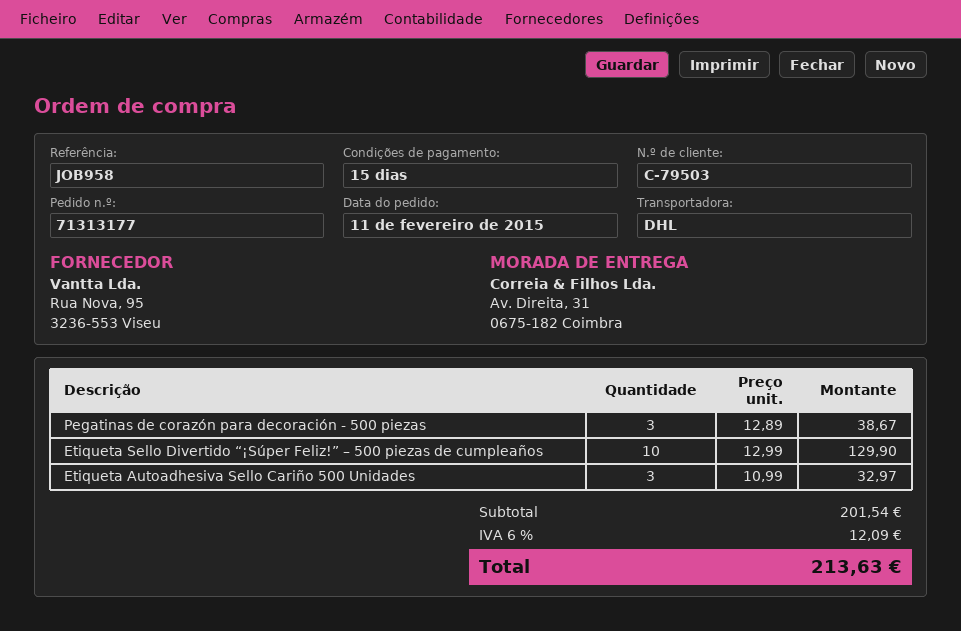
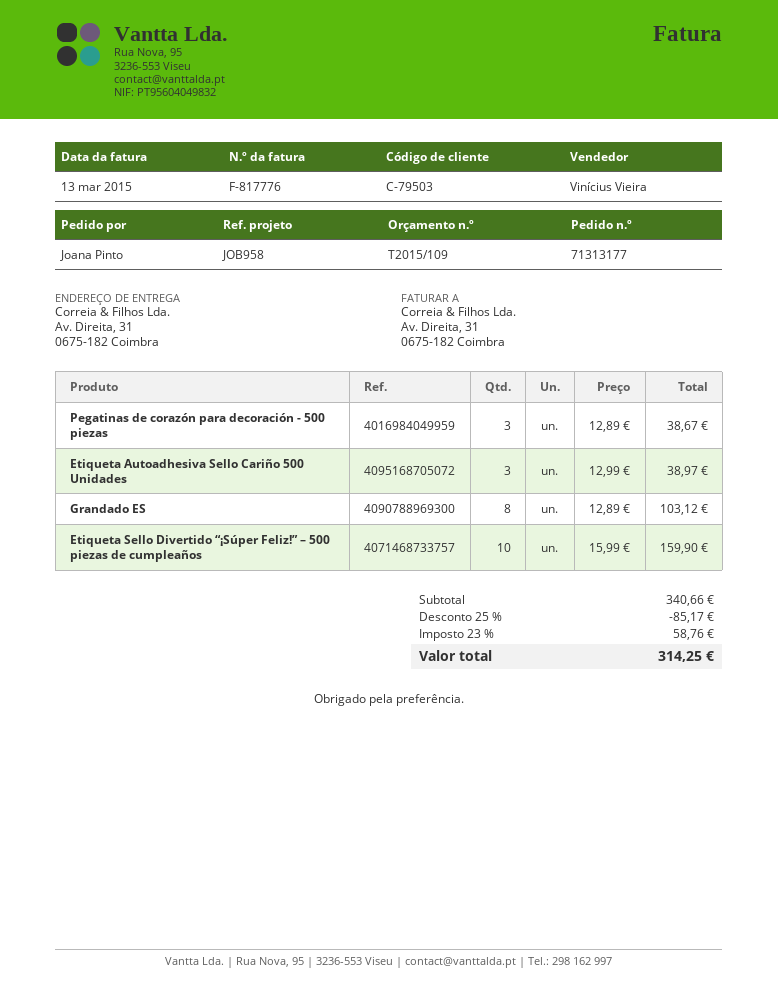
Etiqueta Sello Divertido “¡Súper Feliz!” – 500 piezas de cumpleaños: 10 x 12.99 = 129.90 -> 10 x 15.99 = 159.90
Etiqueta Autoadhesiva Sello Cariño 500 Unidades: 3 x 10.99 = 32.97 -> 3 x 12.99 = 38.97
Grandado ES: none -> 8 x 12.89 = 103.12
subtotal: 201.54 -> 340.66
discount: none -> 25% = 85.17
tax: 6% = 12.09 -> 23% = 58.76
total: 213.63 -> 314.25

